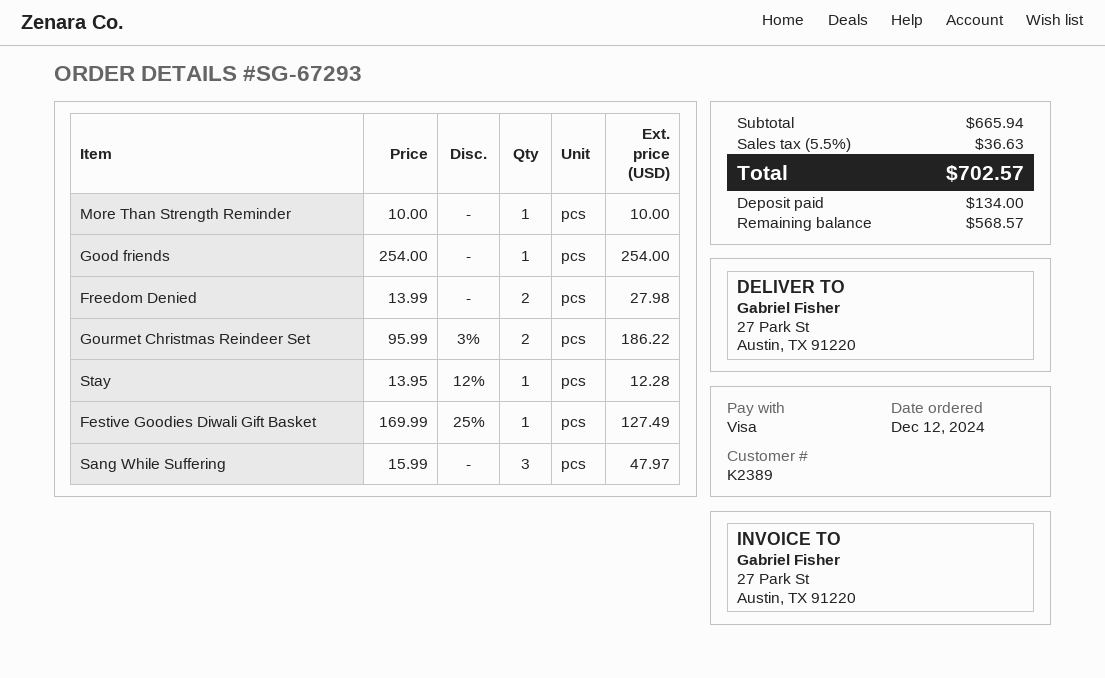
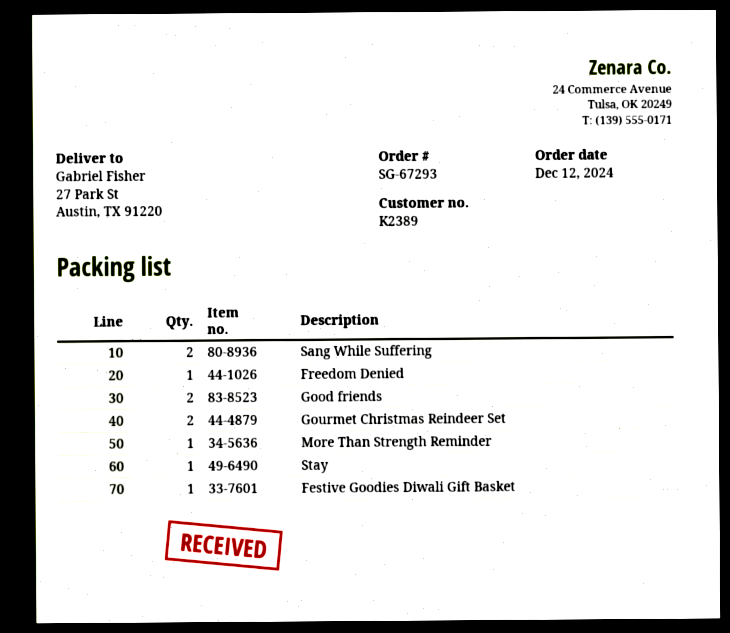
Good friends: 1 -> 2
Freedom Denied: 2 -> 1
Sang While Suffering: 3 -> 2

